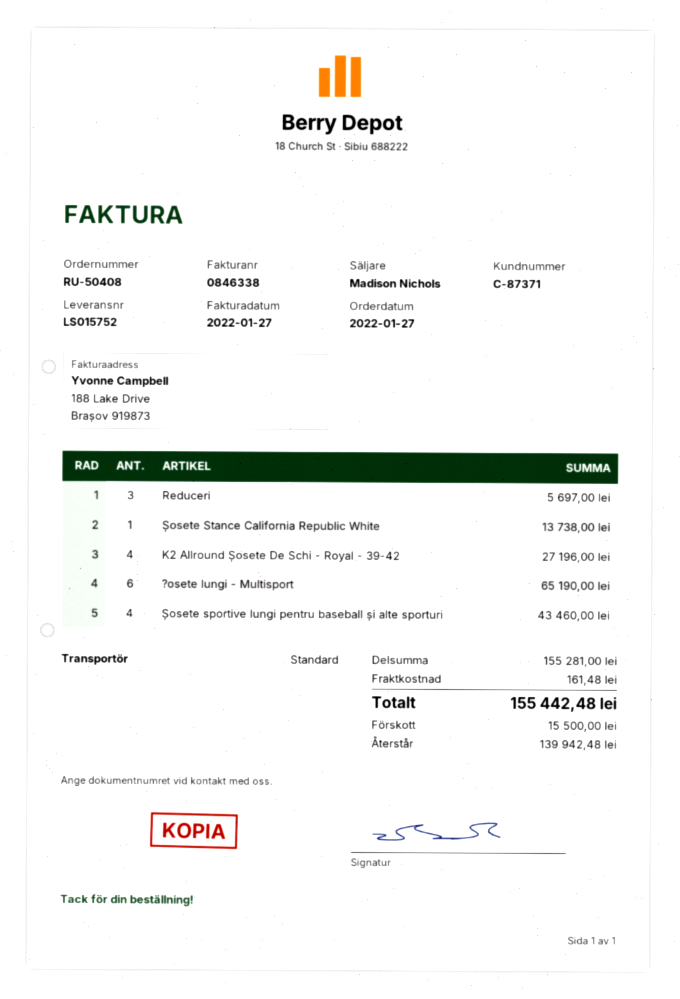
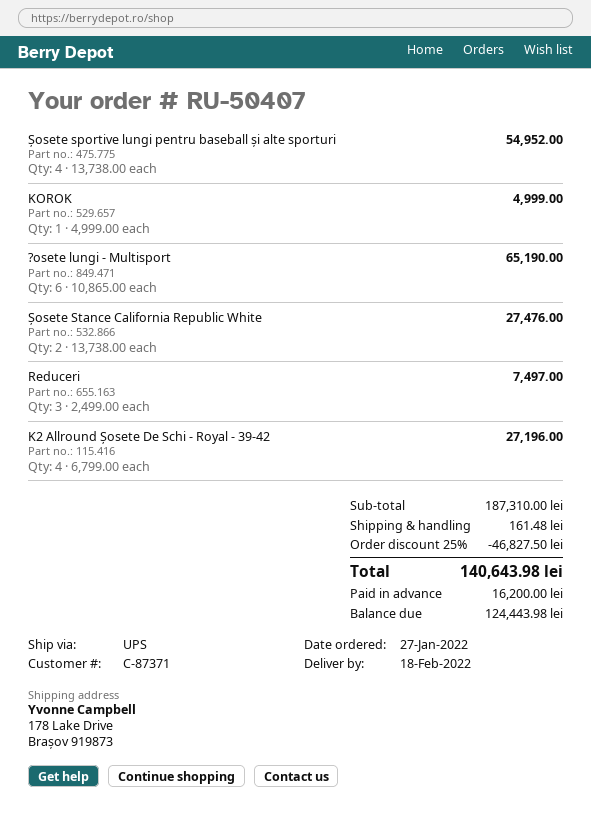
order number: RU-50408 -> RU-50407
shipping method: standard -> UPS
Reduceri: 3 for 5697.00 -> 3 for 7497.00
Șosete Stance California Republic White: 1 for 13738.00 -> 2 for 27476.00
Șosete sportive lungi pentru baseball și alte sporturi: 4 for 43460.00 -> 4 for 54952.00
KOROK: none -> 1 for 4999.00
subtotal: 155281.00 -> 187310.00
discount: none -> 25% = 46827.50
total: 155442.48 -> 140643.98
deposit: 15500.00 -> 16200.00
balance: 139942.48 -> 124443.98

